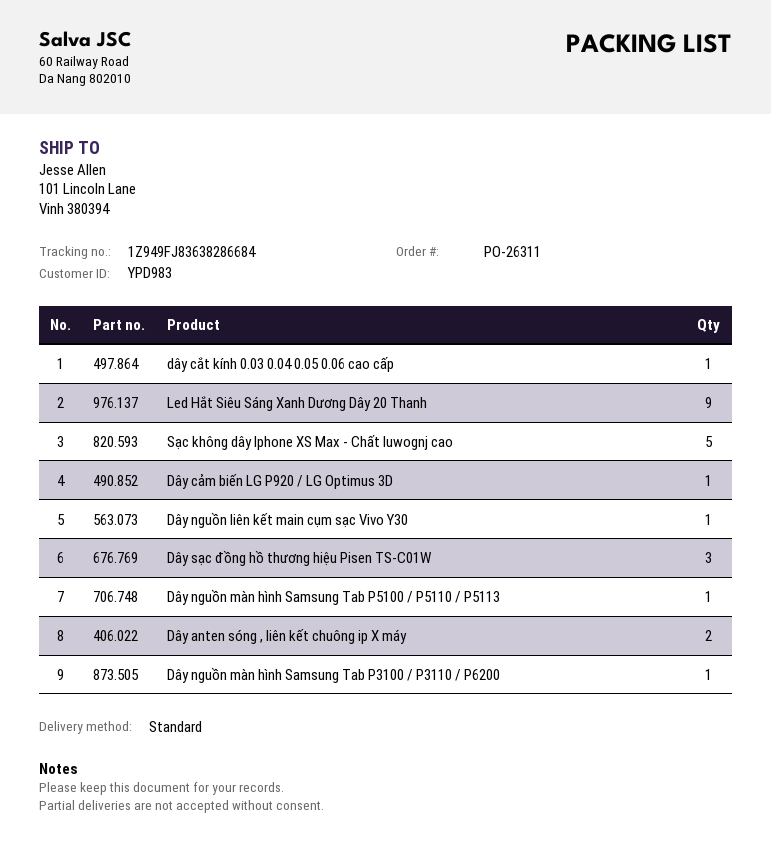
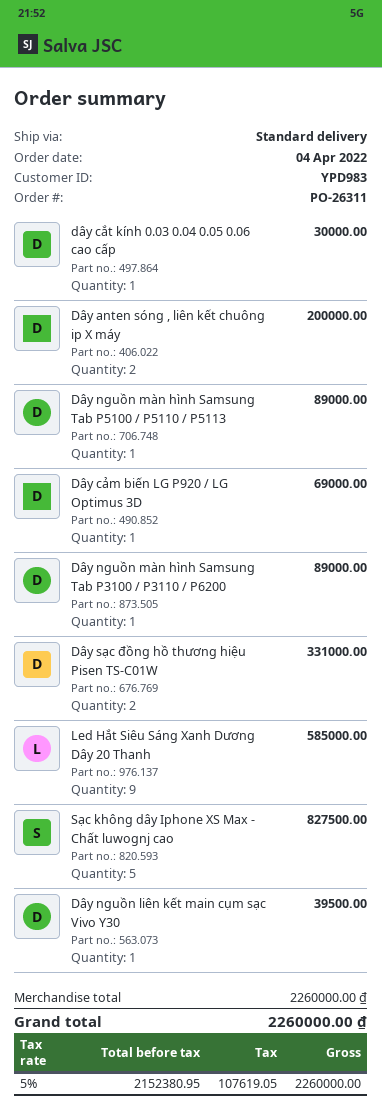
Dây sạc đồng hồ thương hiệu Pisen TS-C01W: 3 -> 2

